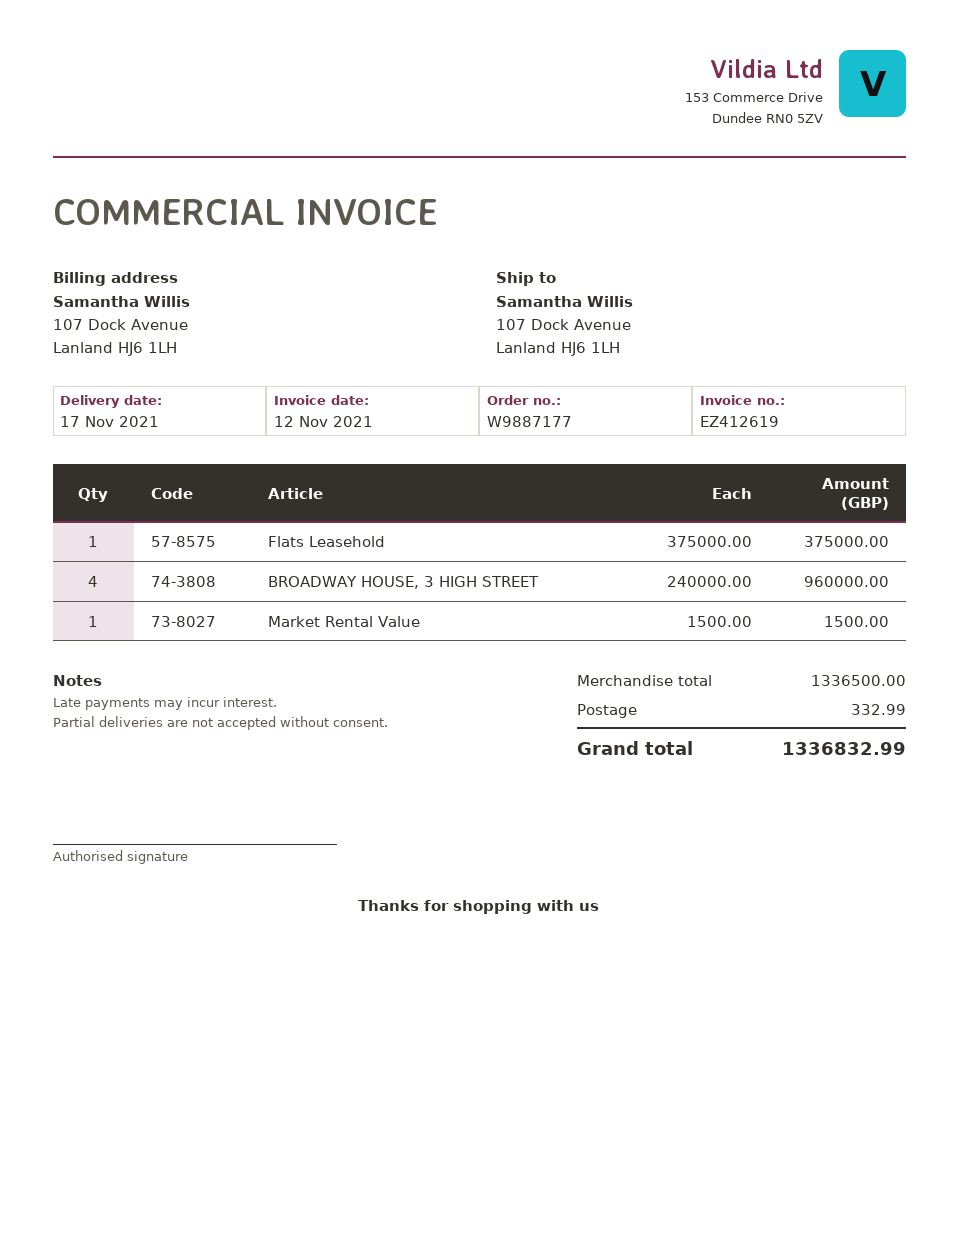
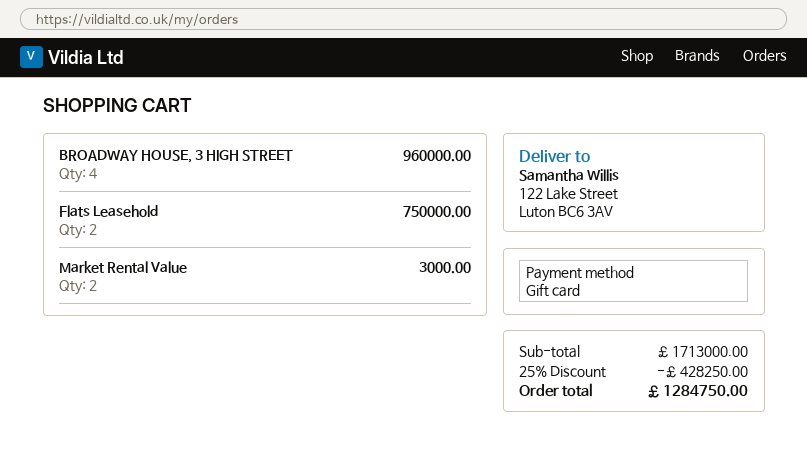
ship to: 107 Dock Avenue, Lanland HJ6 1LH -> 122 Lake Street, Luton BC6 3AV
Flats Leasehold: 1 for 375000.00 -> 2 for 750000.00
Market Rental Value: 1 for 1500.00 -> 2 for 3000.00
subtotal: 1336500.00 -> 1713000.00
discount: none -> 25% = 428250.00
shipping: 332.99 -> none
total: 1336832.99 -> 1284750.00

